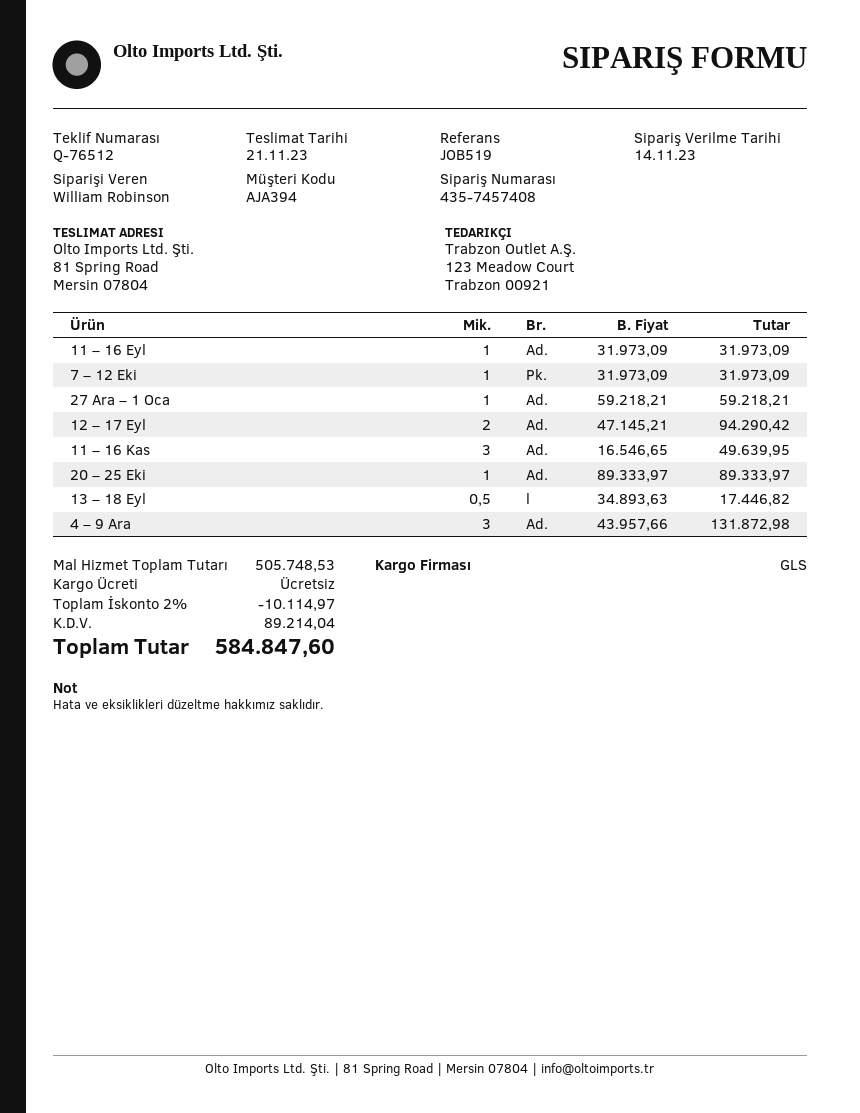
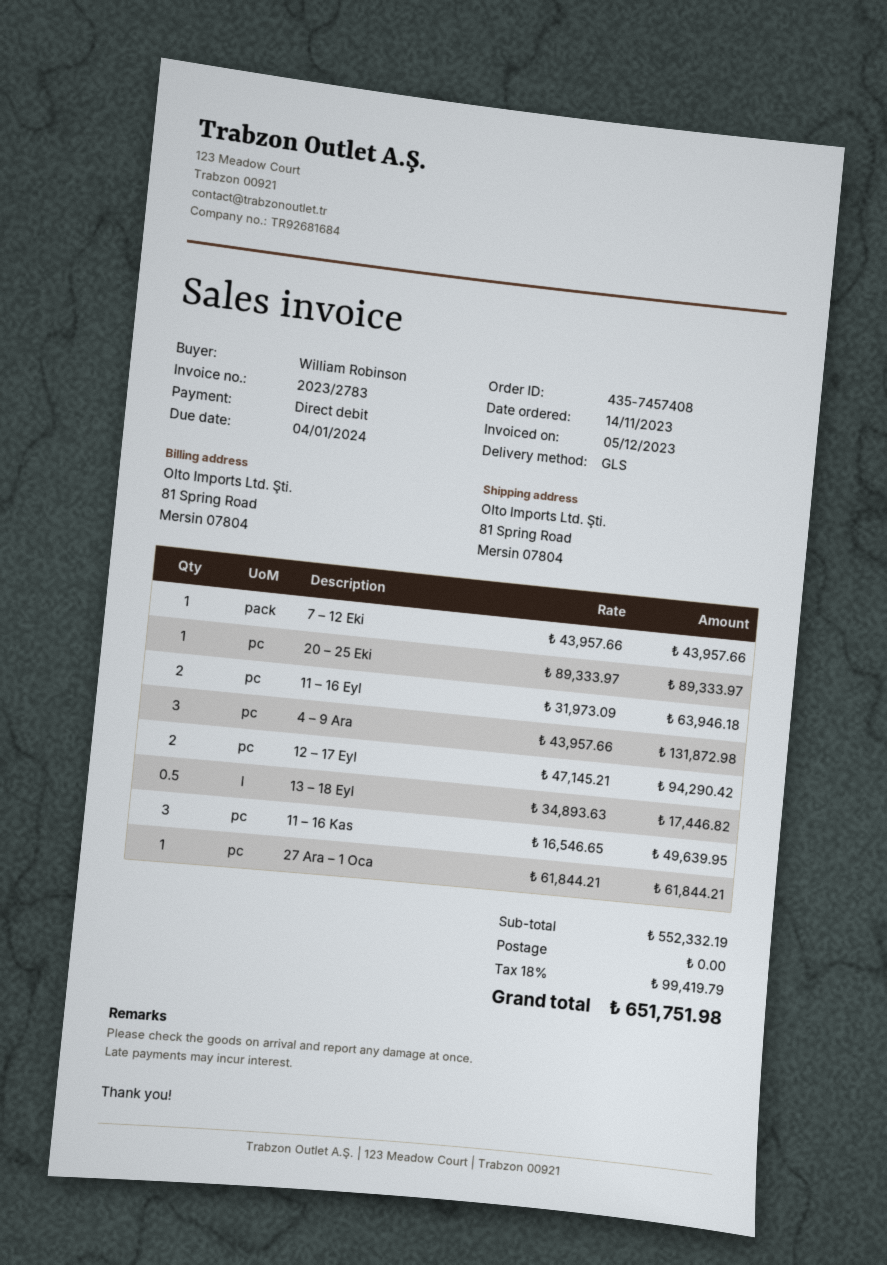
11 – 16 Eyl: 1 x 31973.09 = 31973.09 -> 2 x 31973.09 = 63946.18
7 – 12 Eki: 1 x 31973.09 = 31973.09 -> 1 x 43957.66 = 43957.66
27 Ara – 1 Oca: 1 x 59218.21 = 59218.21 -> 1 x 61844.21 = 61844.21
subtotal: 505748.53 -> 552332.19
discount: 2% = 10114.97 -> none
tax: 89214.04 -> 99419.79
total: 584847.60 -> 651751.98

